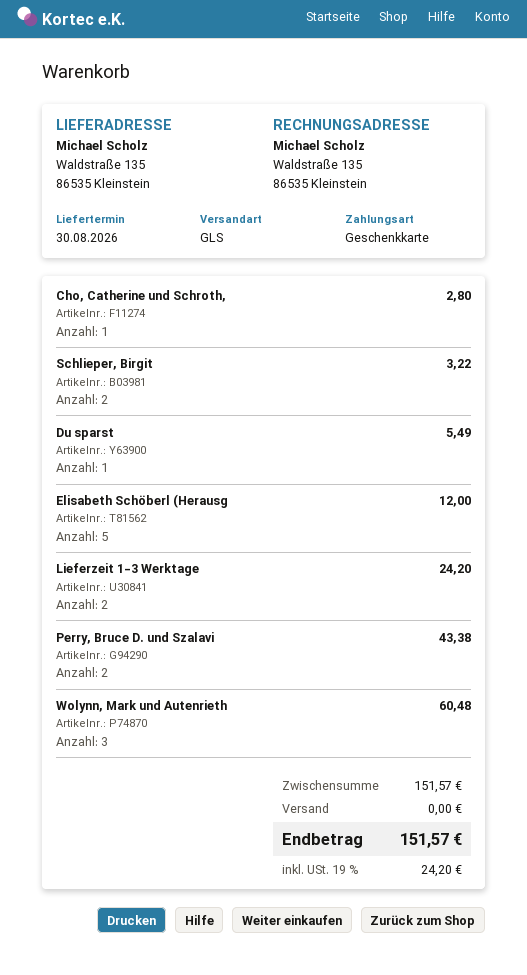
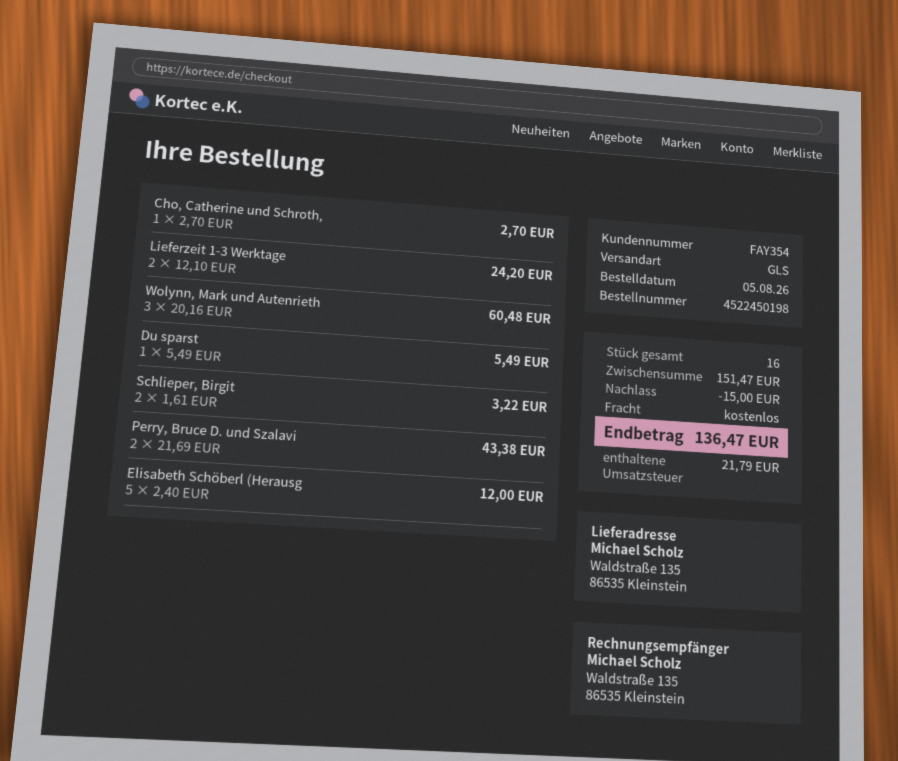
Cho, Catherine und Schroth,: 1 for 2.80 -> 1 for 2.70
subtotal: 151.57 -> 151.47
discount: none -> 15.00
tax: 24.20 -> 21.79
total: 151.57 -> 136.47

